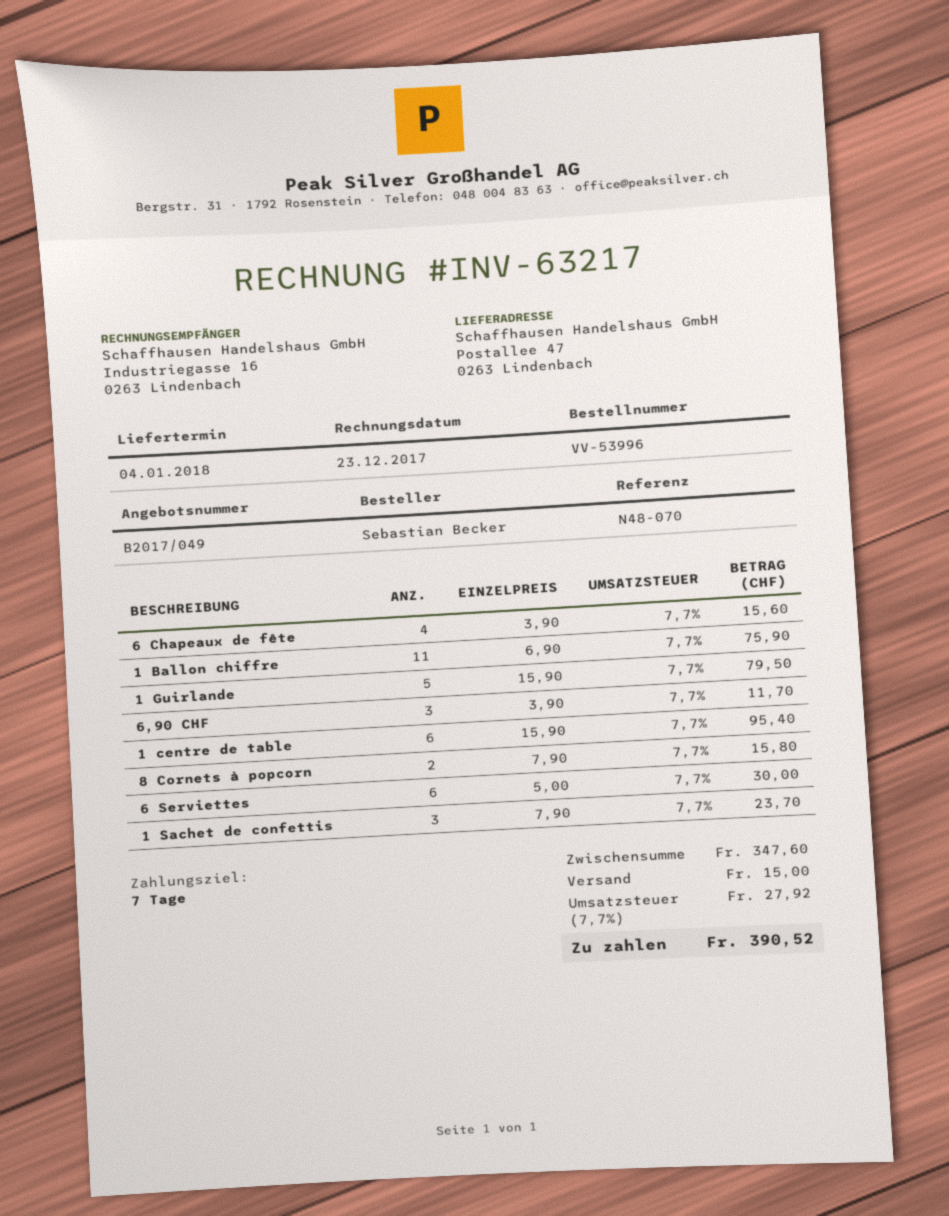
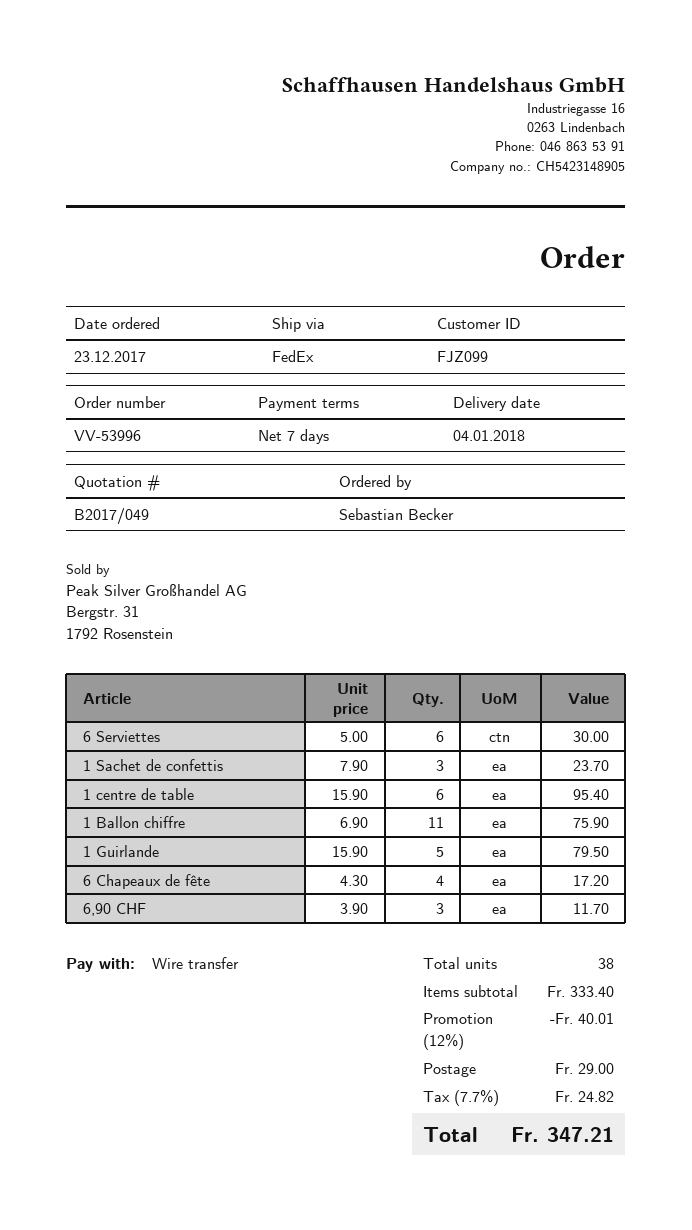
6 Chapeaux de fête: 4 x 3.90 = 15.60 -> 4 x 4.30 = 17.20
8 Cornets à popcorn: 2 x 7.90 = 15.80 -> none
subtotal: 347.60 -> 333.40
discount: none -> 12% = 40.01
shipping: 15.00 -> 29.00
tax: 7.7% = 27.92 -> 7.7% = 24.82
total: 390.52 -> 347.21

